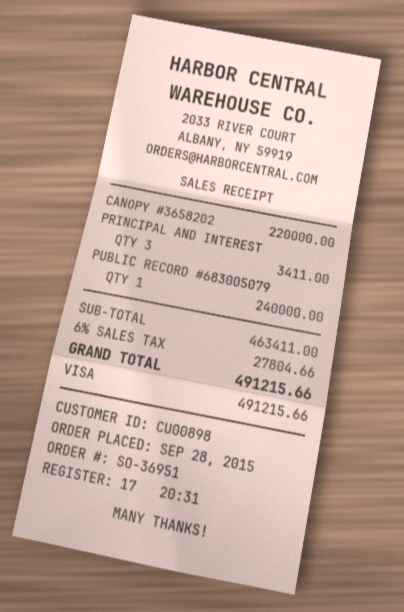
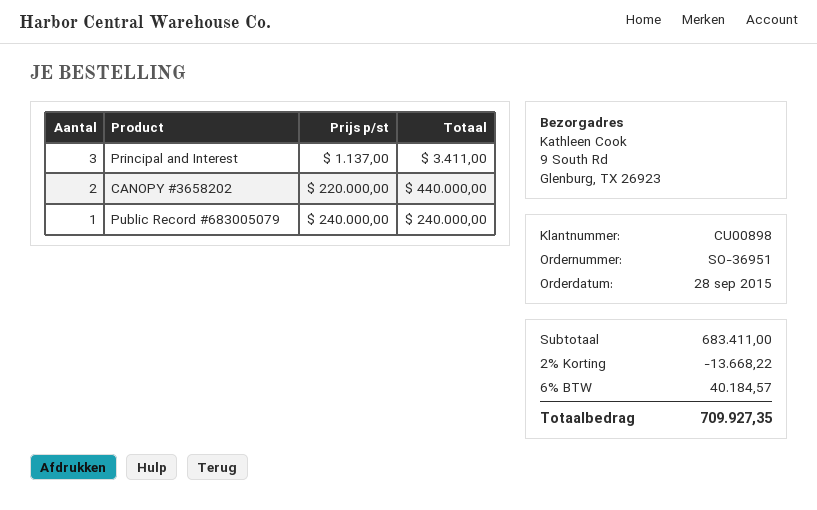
CANOPY #3658202: 1 for 220000.00 -> 2 for 440000.00
subtotal: 463411.00 -> 683411.00
discount: none -> 2% = 13668.22
tax: 6% = 27804.66 -> 6% = 40184.57
total: 491215.66 -> 709927.35

